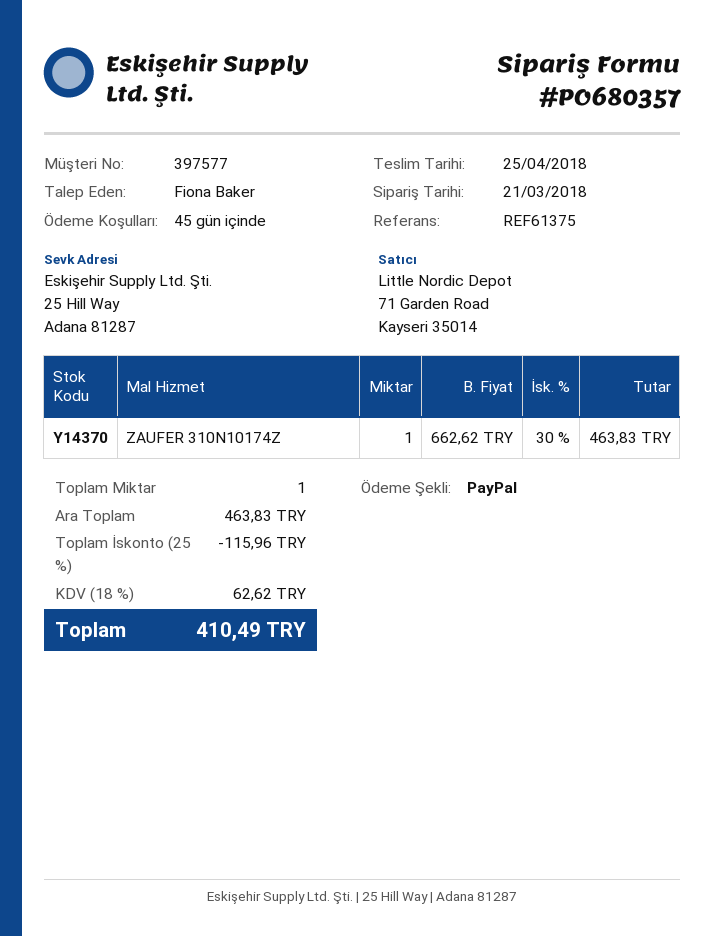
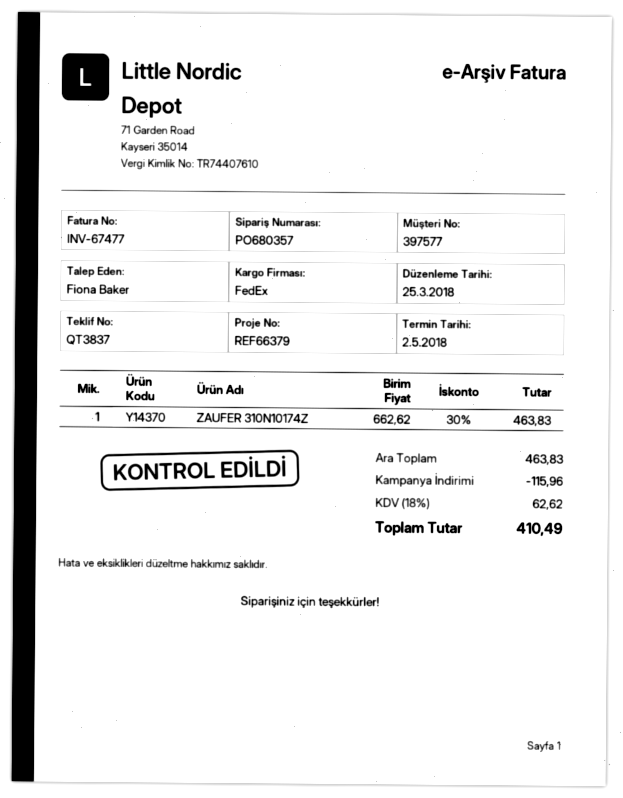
delivery date: 2018-04-25 -> 2018-05-02
reference: REF61375 -> REF66379

